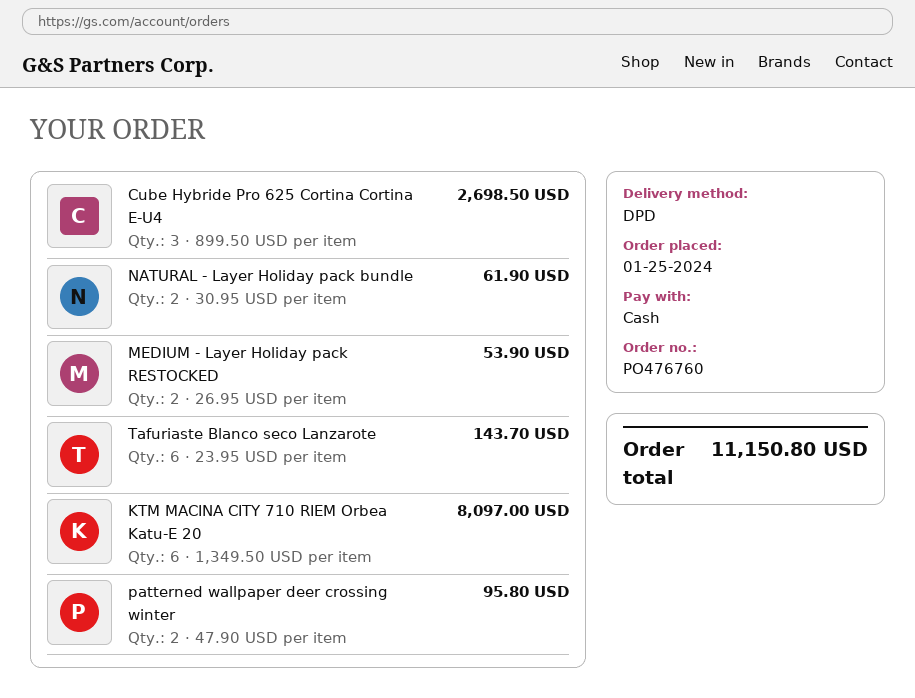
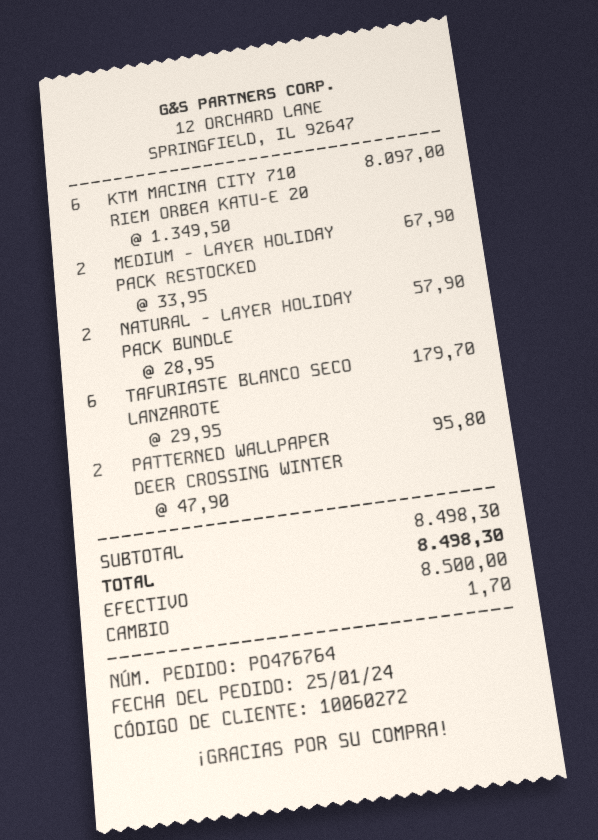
order number: PO476760 -> PO476764
Cube Hybride Pro 625 Cortina Cortina E-U4: 3 x 899.50 = 2698.50 -> none
NATURAL - Layer Holiday pack bundle: 2 x 30.95 = 61.90 -> 2 x 28.95 = 57.90
MEDIUM - Layer Holiday pack RESTOCKED: 2 x 26.95 = 53.90 -> 2 x 33.95 = 67.90
Tafuriaste Blanco seco Lanzarote: 6 x 23.95 = 143.70 -> 6 x 29.95 = 179.70
total: 11150.80 -> 8498.30

